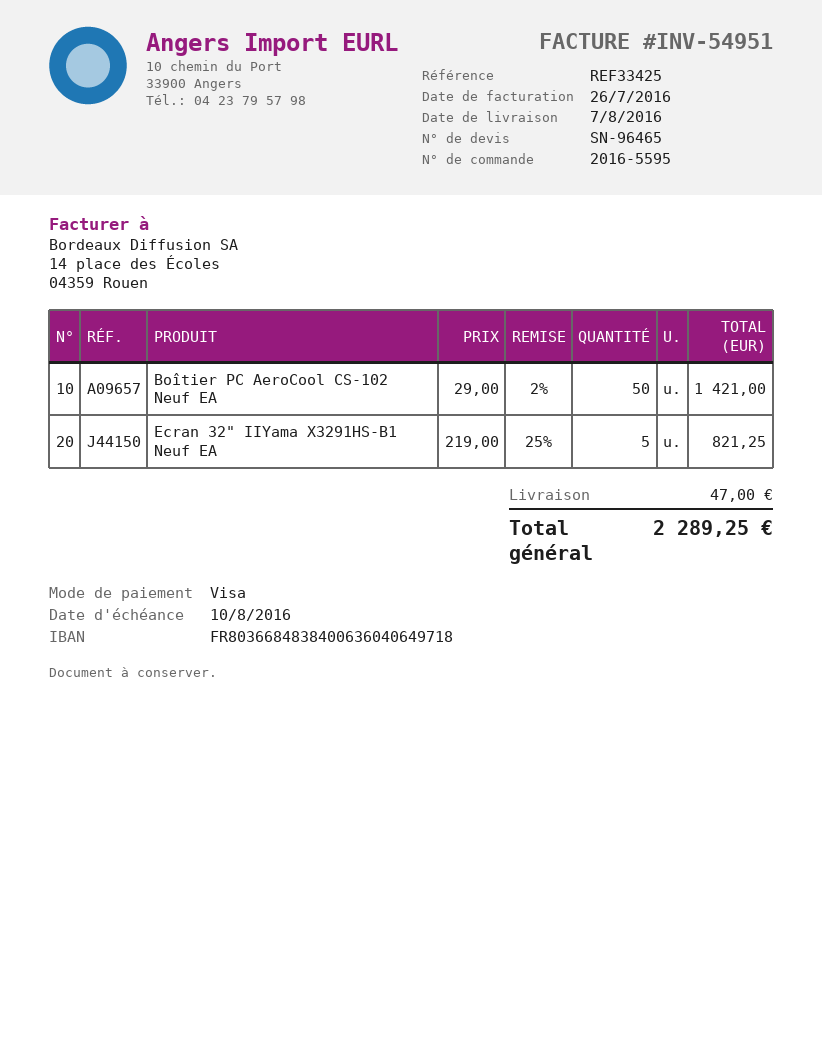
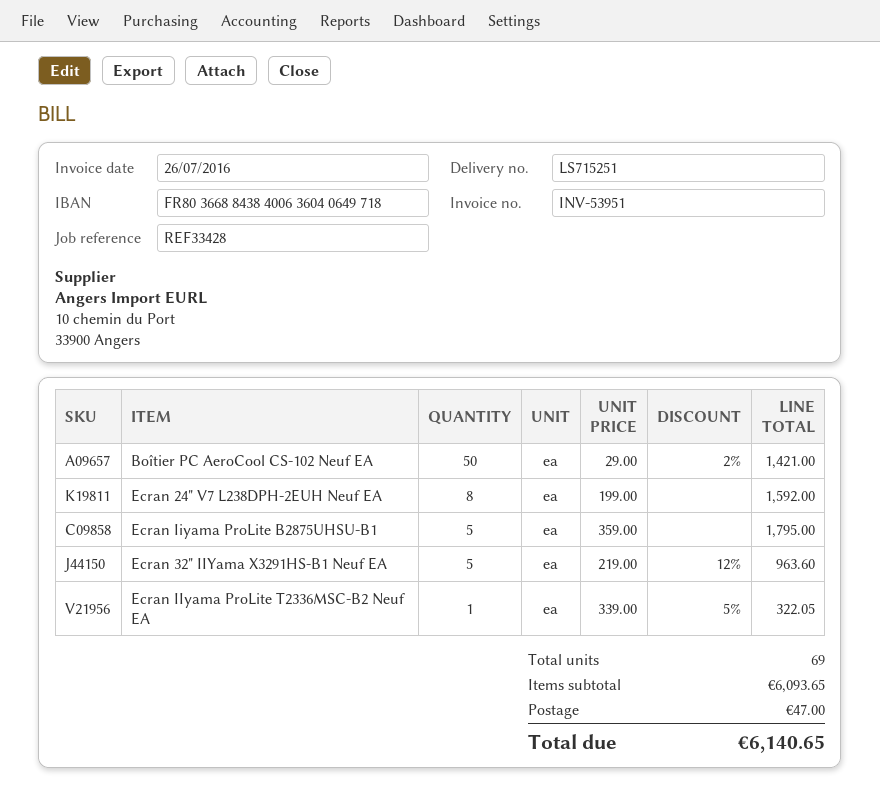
invoice number: INV-54951 -> INV-53951
reference: REF33425 -> REF33428
bank account: FR8036684838400636040649718 -> FR8036688438400636040649718
Ecran 32" IIYama X3291HS-B1 Neuf EA: 5 x 219.00 - 25% = 821.25 -> 5 x 219.00 - 12% = 963.60
Ecran 24" V7 L238DPH-2EUH Neuf EA: none -> 8 x 199.00 = 1592.00
Ecran Iiyama ProLite B2875UHSU-B1: none -> 5 x 359.00 = 1795.00
Ecran IIyama ProLite T2336MSC-B2 Neuf EA: none -> 1 x 339.00 - 5% = 322.05
total: 2289.25 -> 6140.65

